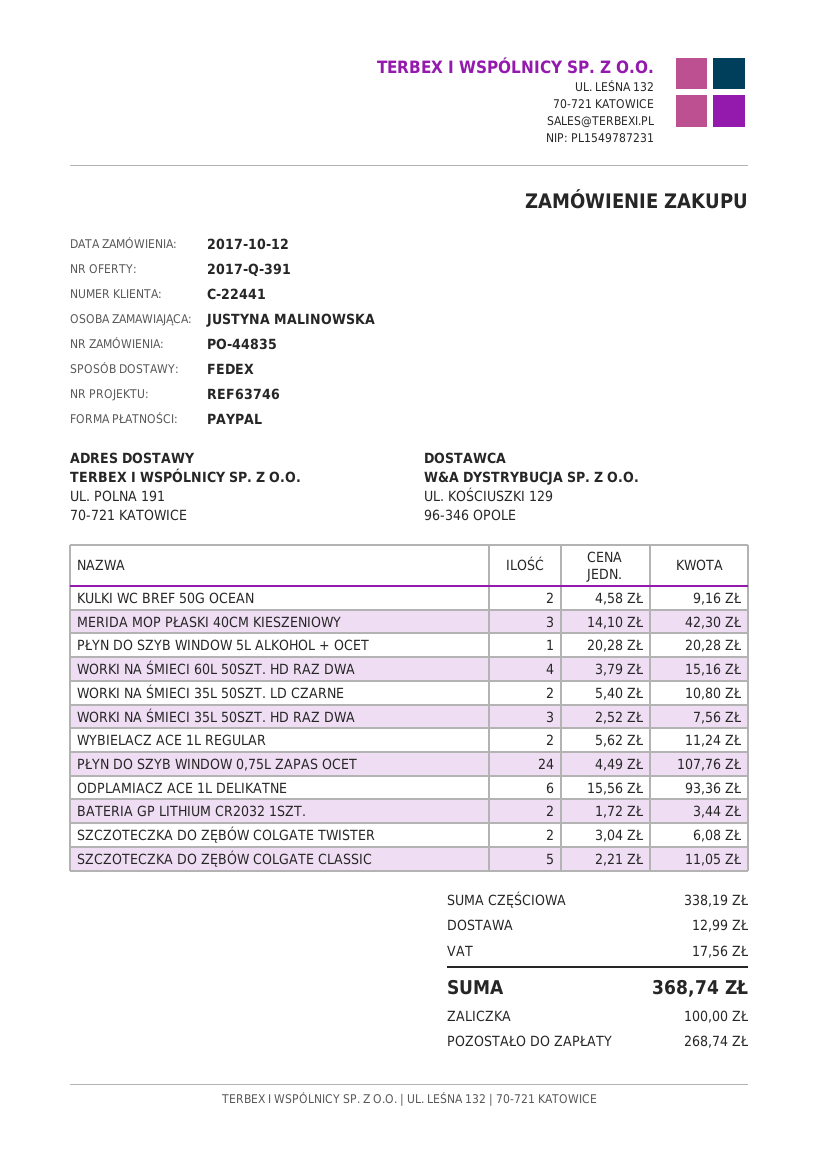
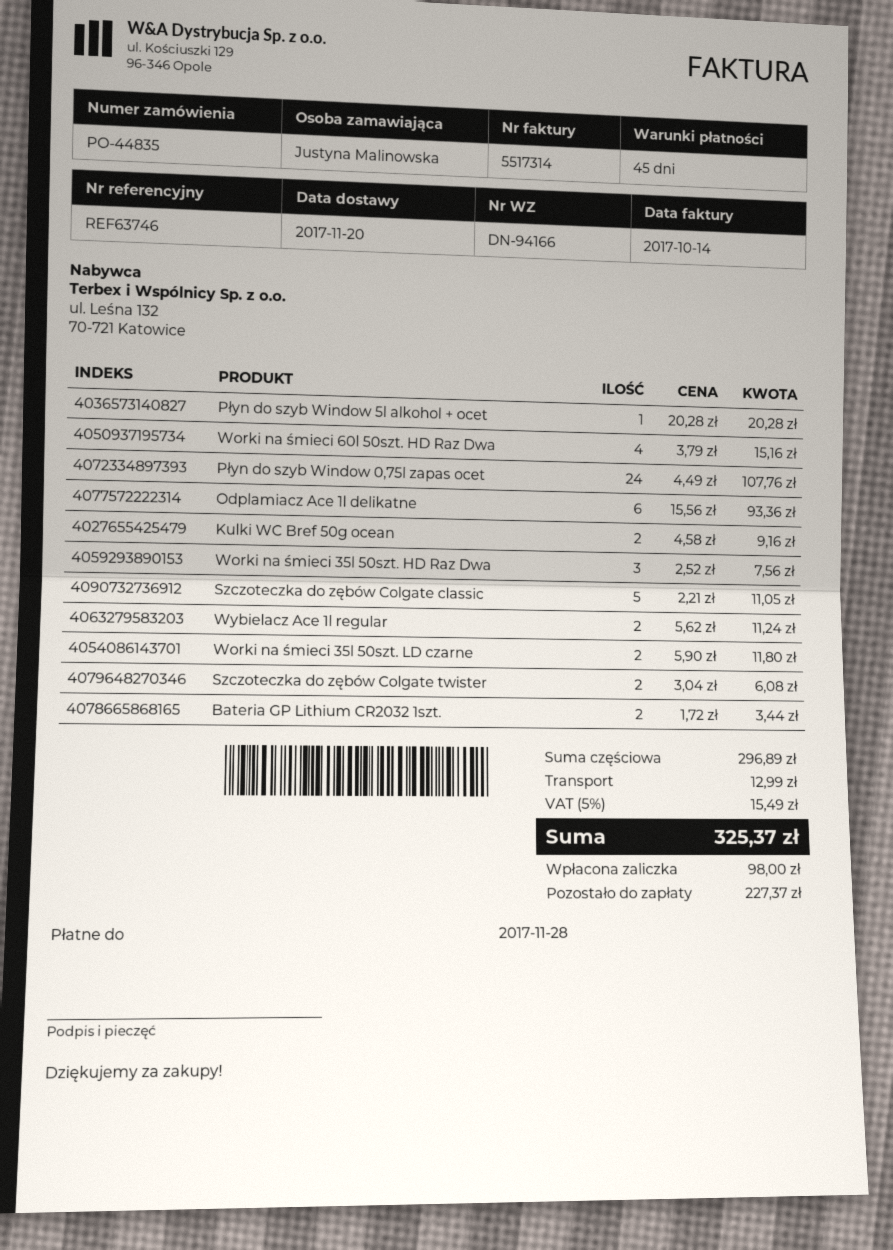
MERIDA MOP PŁASKI 40CM KIESZENIOWY: 3 x 14.10 = 42.30 -> none
WORKI NA ŚMIECI 35L 50SZT. LD CZARNE: 2 x 5.40 = 10.80 -> 2 x 5.90 = 11.80
subtotal: 338.19 -> 296.89
tax: 17.56 -> 15.49
total: 368.74 -> 325.37
deposit: 100.00 -> 98.00
balance: 268.74 -> 227.37

